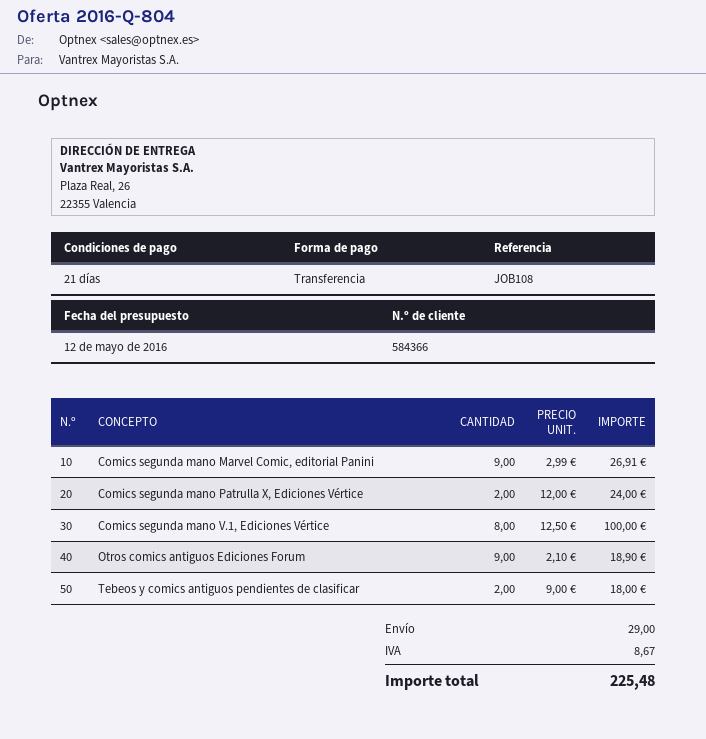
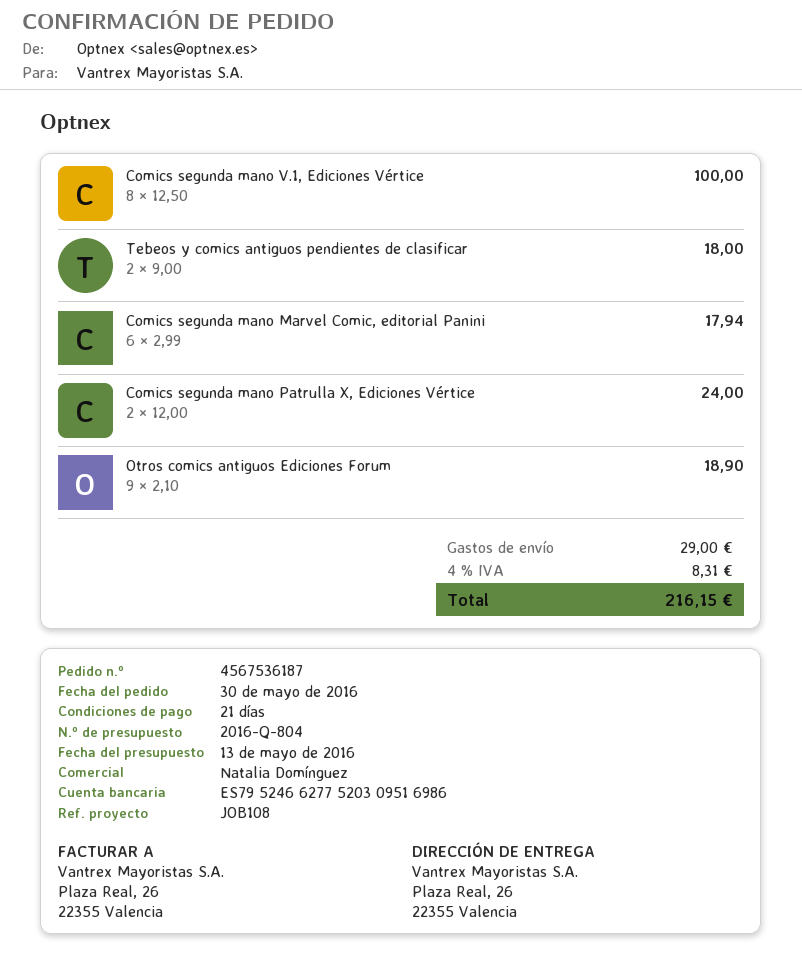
quote date: 2016-05-12 -> 2016-05-13
Comics segunda mano Marvel Comic, editorial Panini: 9 x 2.99 = 26.91 -> 6 x 2.99 = 17.94
tax: 8.67 -> 8.31
total: 225.48 -> 216.15

